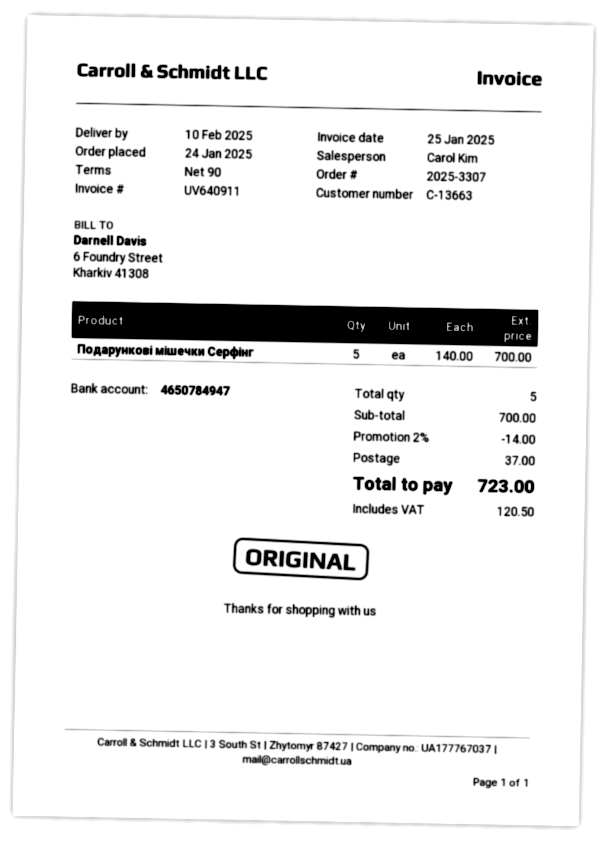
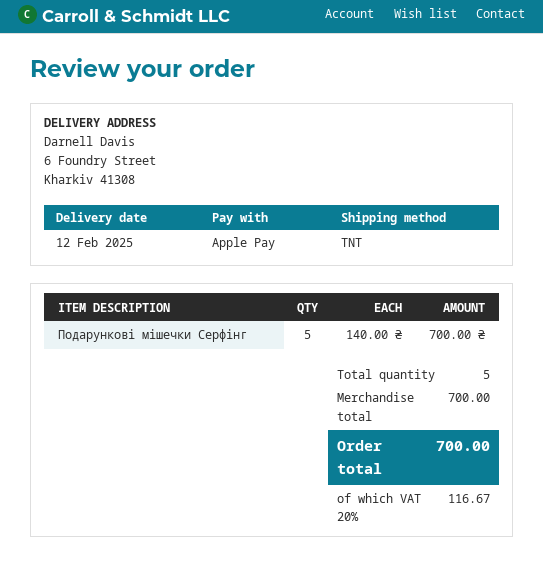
delivery date: 2025-02-10 -> 2025-02-12
discount: 2% = 14.00 -> none
shipping: 37.00 -> none
tax: 120.50 -> 116.67
total: 723.00 -> 700.00

